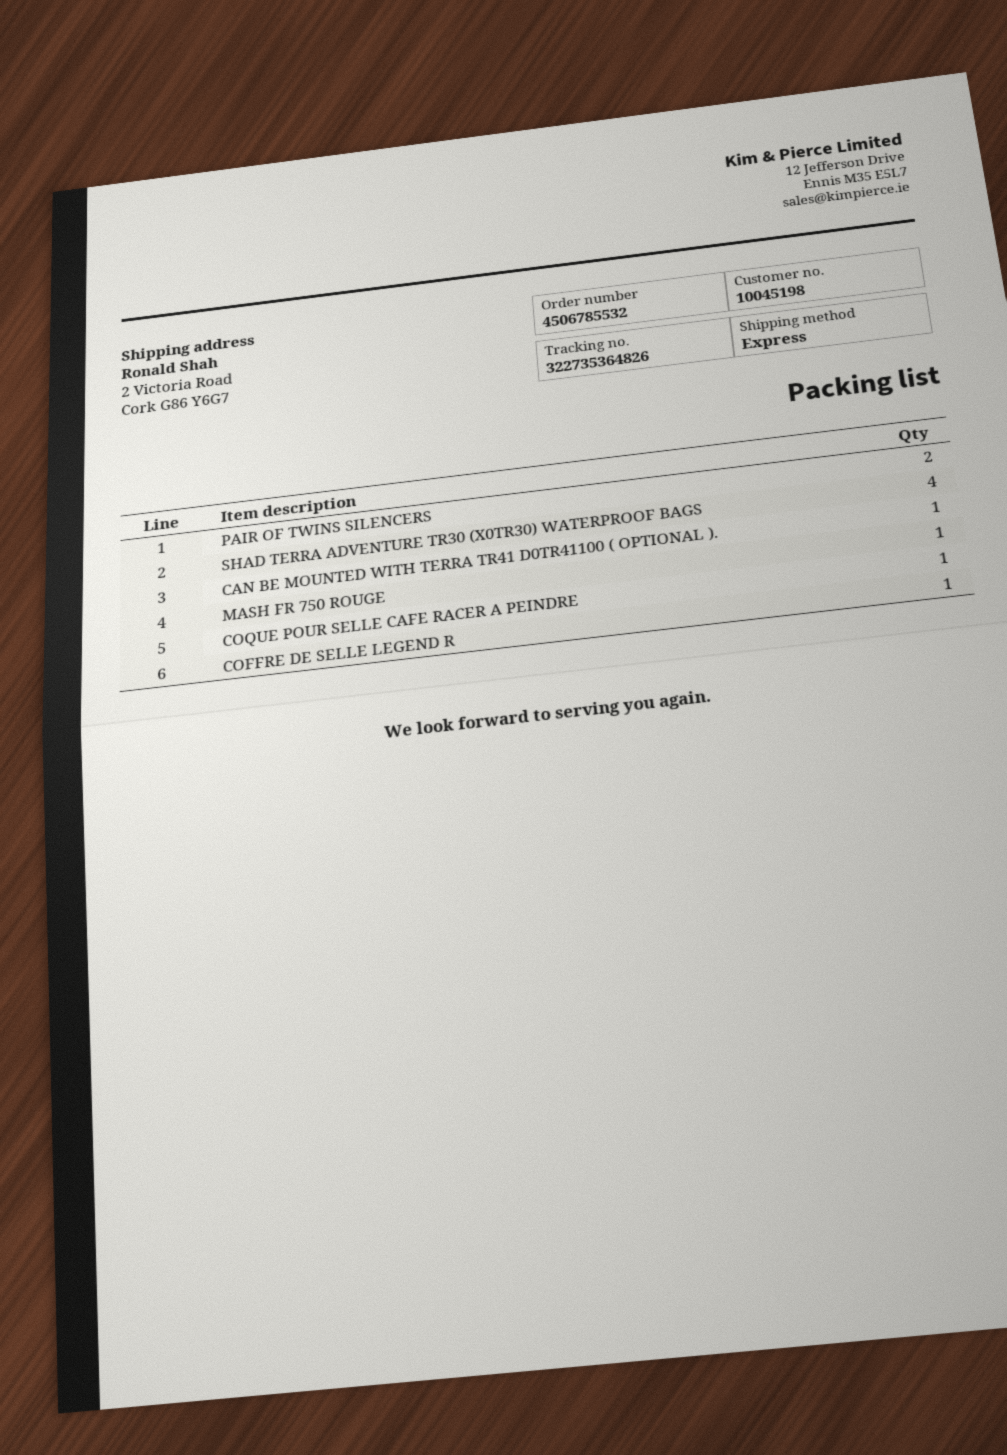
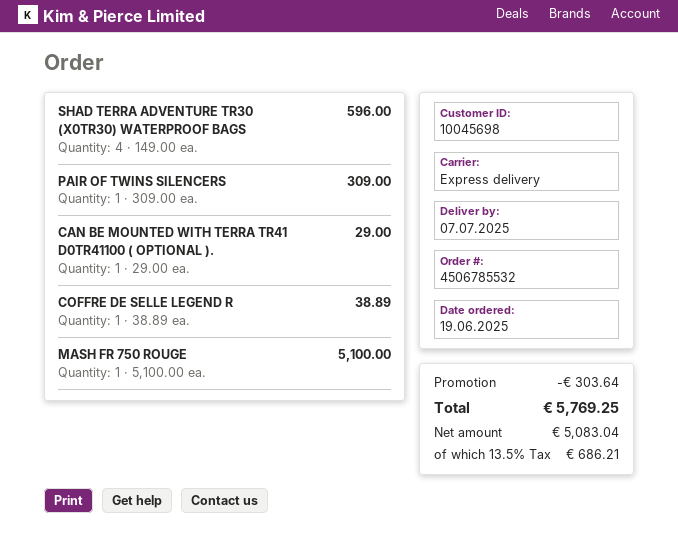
customer number: 10045198 -> 10045698
PAIR OF TWINS SILENCERS: 2 -> 1
COQUE POUR SELLE CAFE RACER A PEINDRE: 1 -> none

